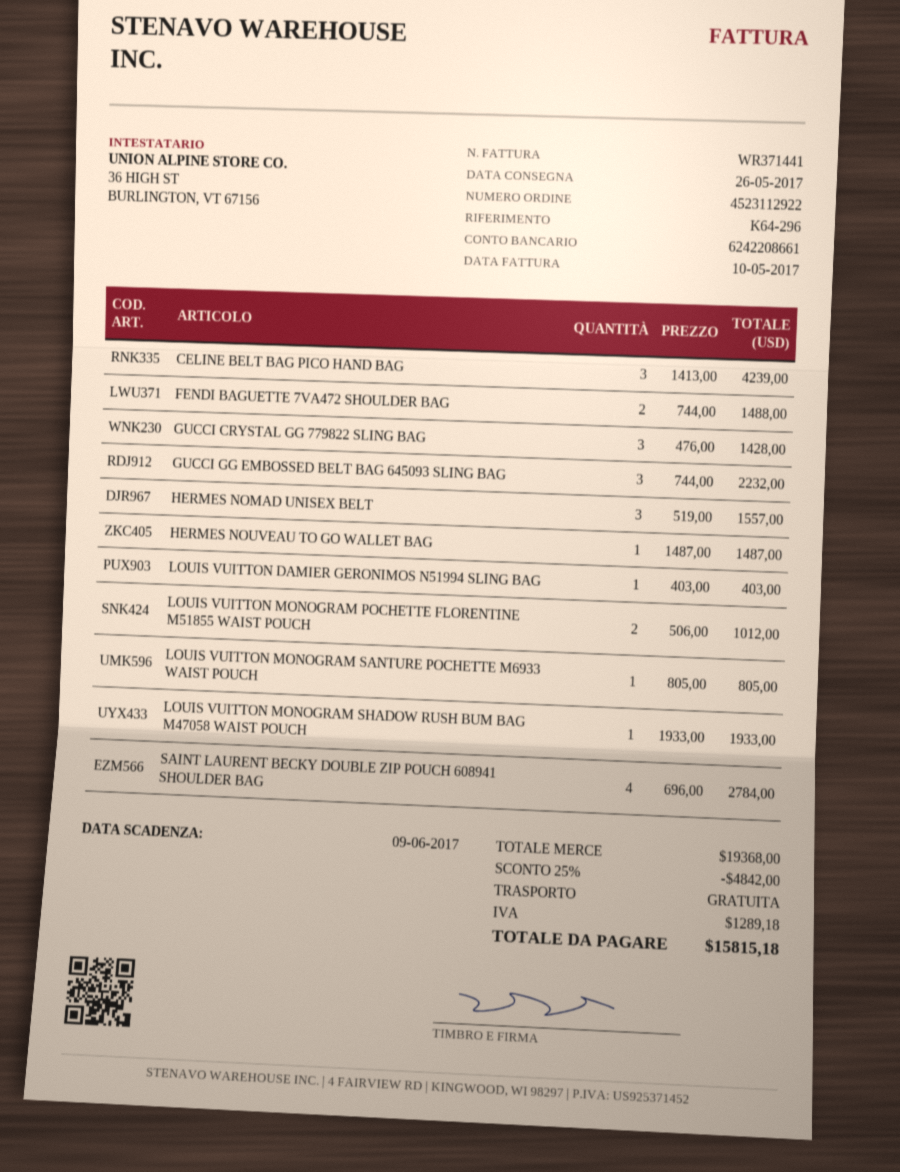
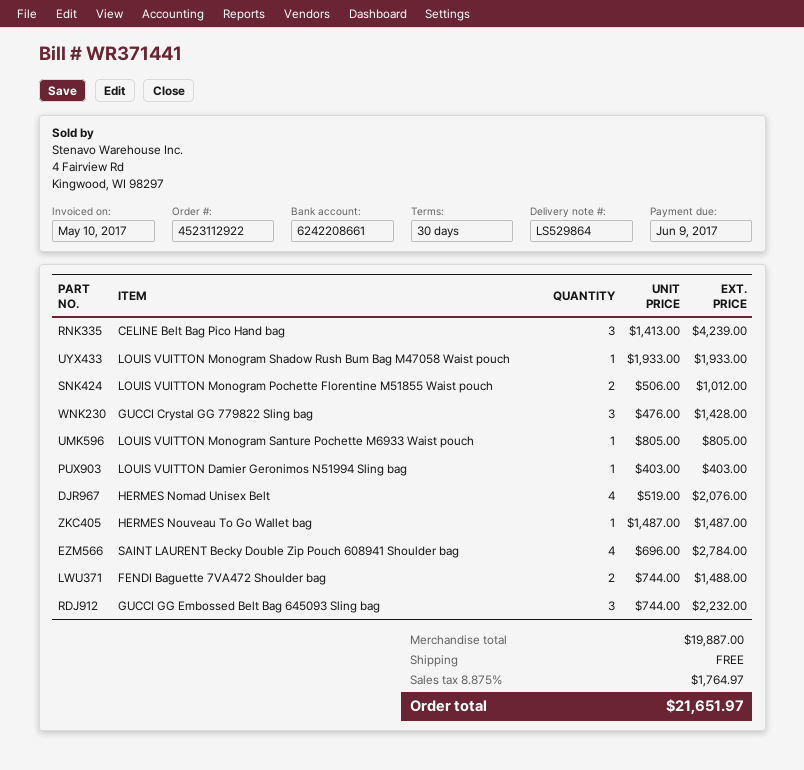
HERMES NOMAD UNISEX BELT: 3 x 519.00 = 1557.00 -> 4 x 519.00 = 2076.00
subtotal: 19368.00 -> 19887.00
discount: 25% = 4842.00 -> none
tax: 1289.18 -> 1764.97
total: 15815.18 -> 21651.97

